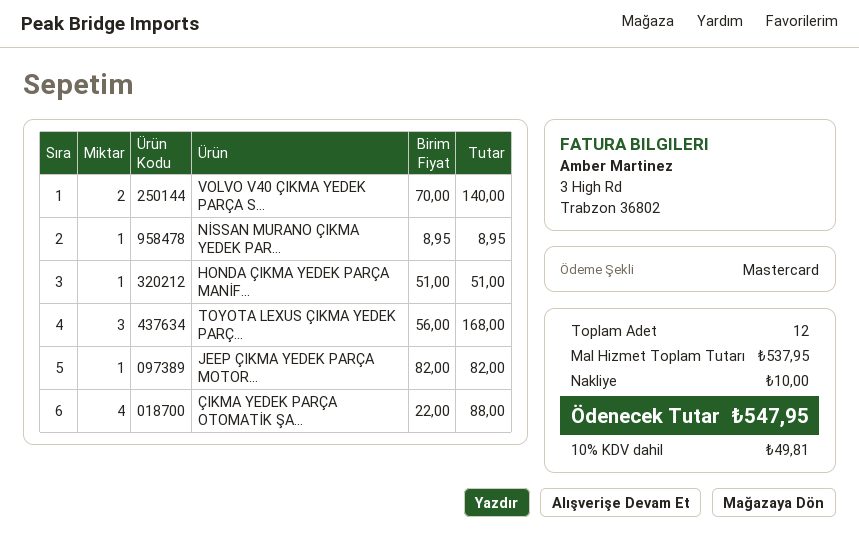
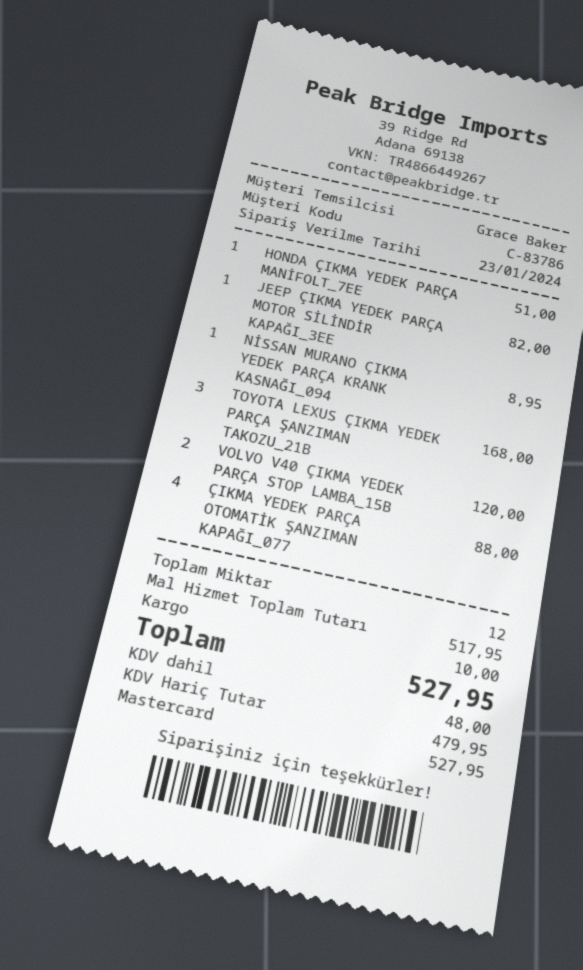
VOLVO V40 ÇIKMA YEDEK PARÇA S...: 2 for 140.00 -> 2 for 120.00
subtotal: 537.95 -> 517.95
tax: 49.81 -> 48.00
total: 547.95 -> 527.95

